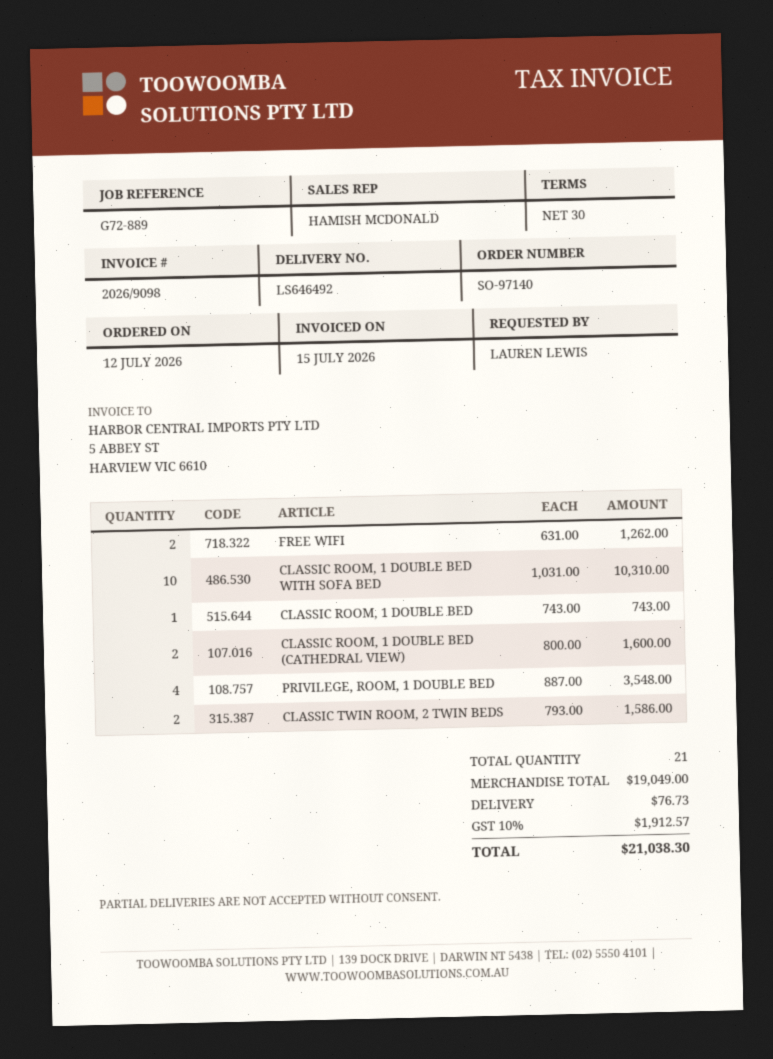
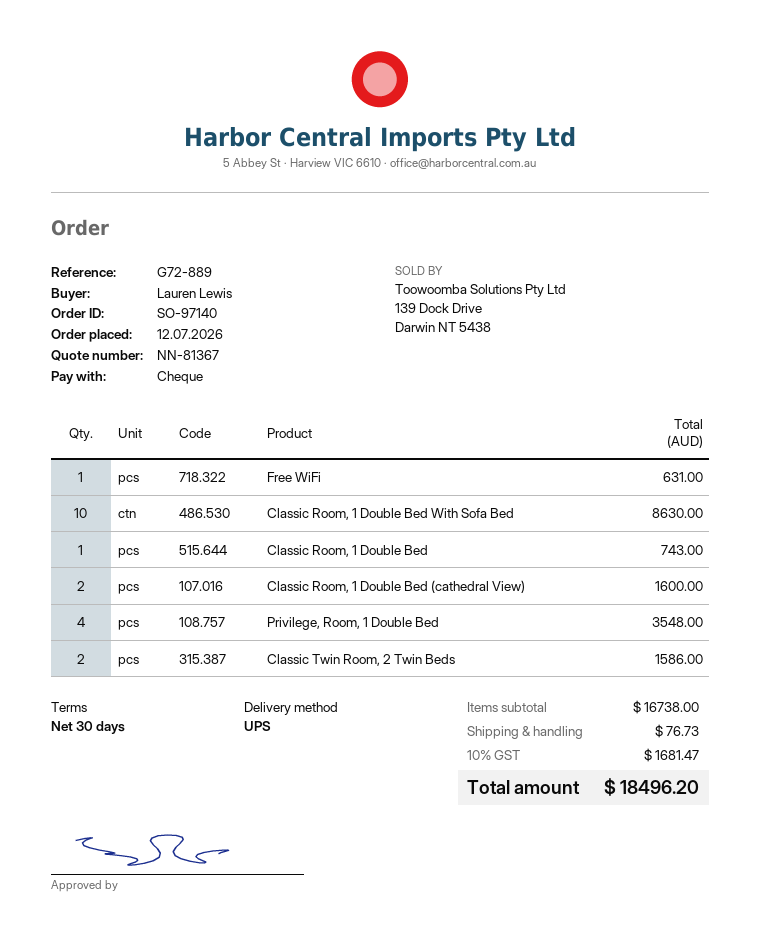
FREE WIFI: 2 for 1262.00 -> 1 for 631.00
CLASSIC ROOM, 1 DOUBLE BED WITH SOFA BED: 10 for 10310.00 -> 10 for 8630.00
subtotal: 19049.00 -> 16738.00
tax: 10% = 1912.57 -> 10% = 1681.47
total: 21038.30 -> 18496.20

